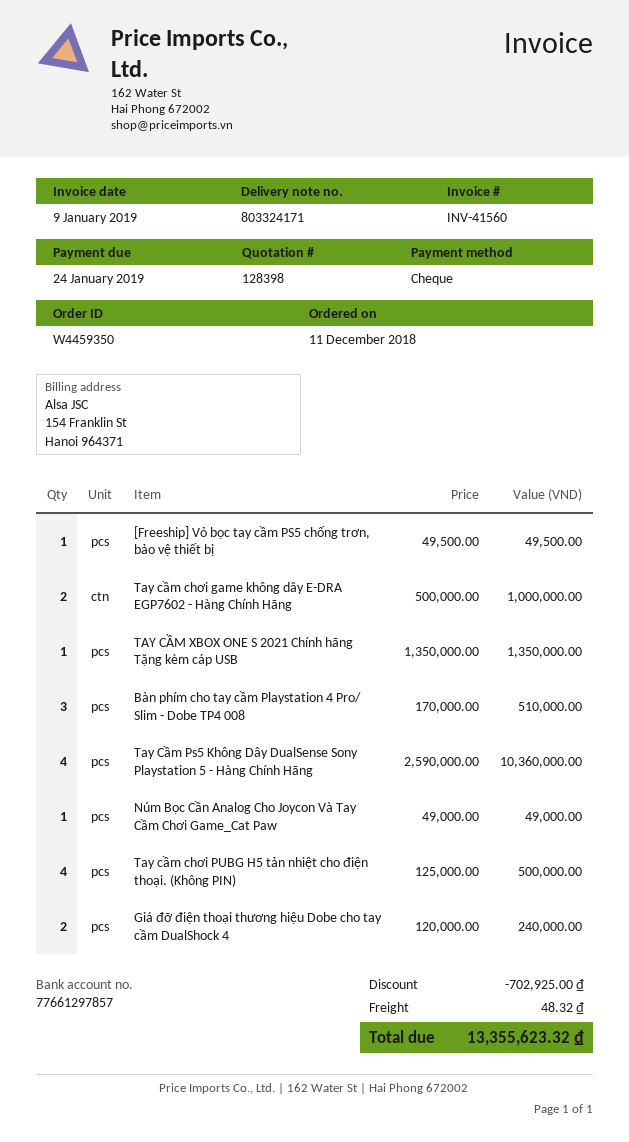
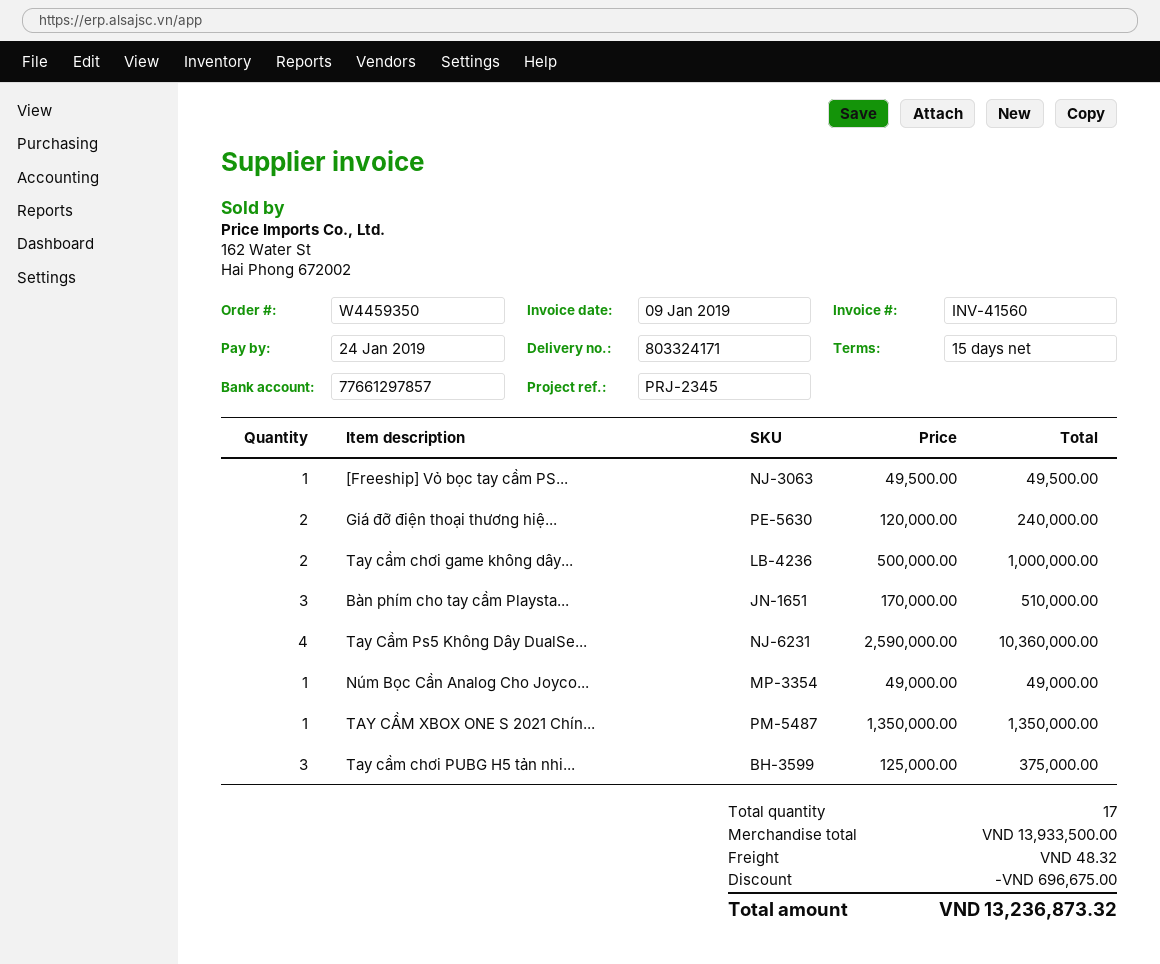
Tay cầm chơi PUBG H5 tản nhiệt cho điện thoại. (Không PIN): 4 x 125000.00 = 500000.00 -> 3 x 125000.00 = 375000.00
discount: 702925.00 -> 696675.00
total: 13355623.32 -> 13236873.32

